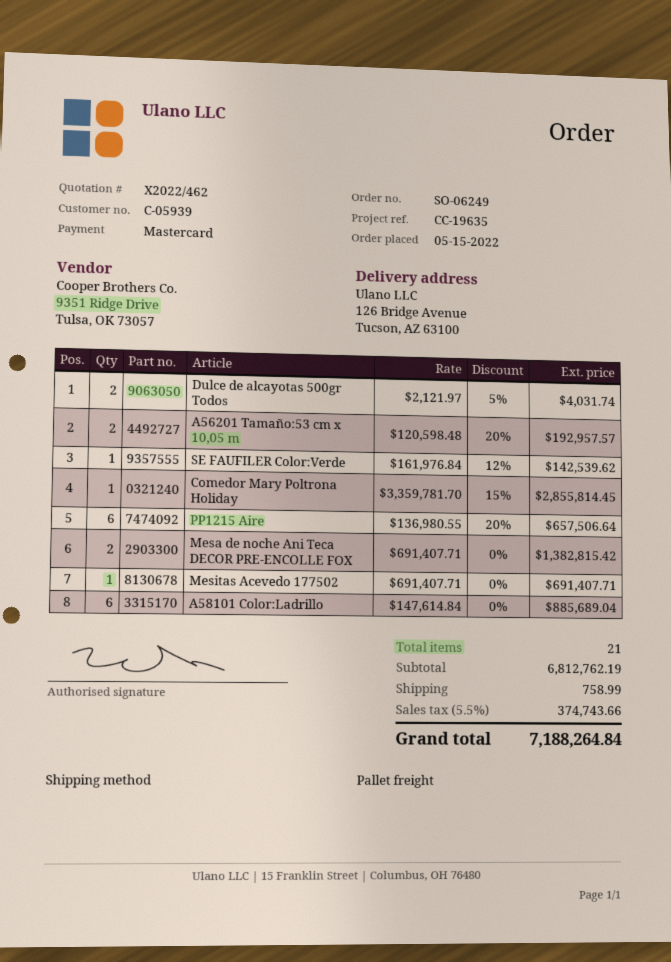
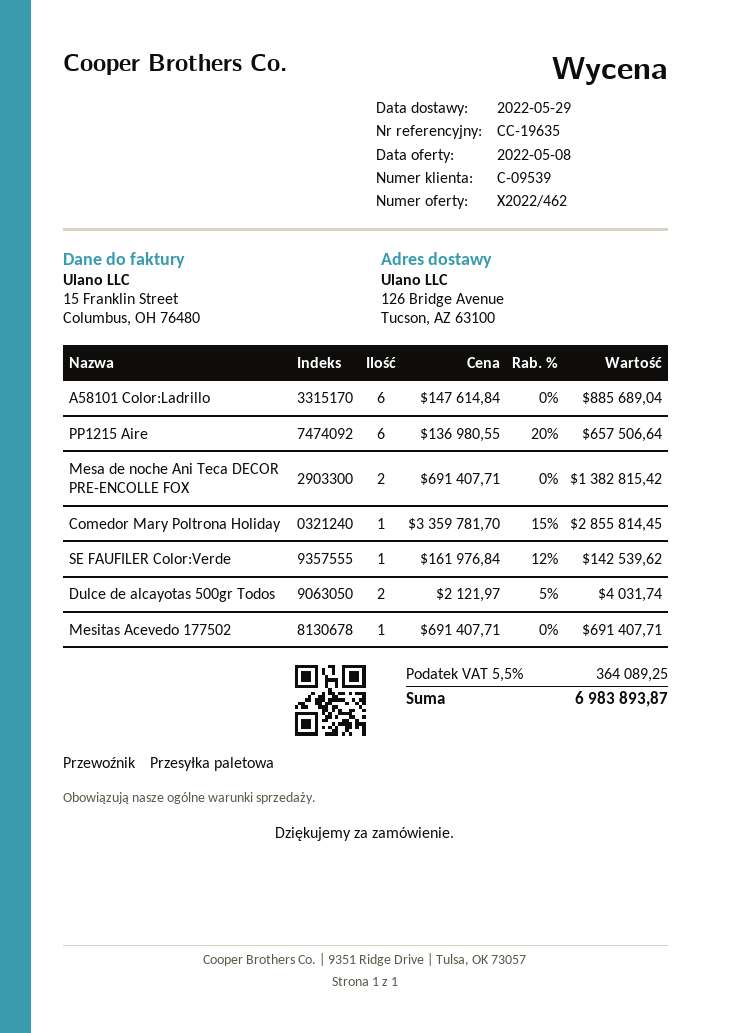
customer number: C-05939 -> C-09539
A56201 Tamaño:53 cm x 10,05 m: 2 x 120598.48 - 20% = 192957.57 -> none
shipping: 758.99 -> none
tax: 5.5% = 374743.66 -> 5.5% = 364089.25
total: 7188264.84 -> 6983893.87

